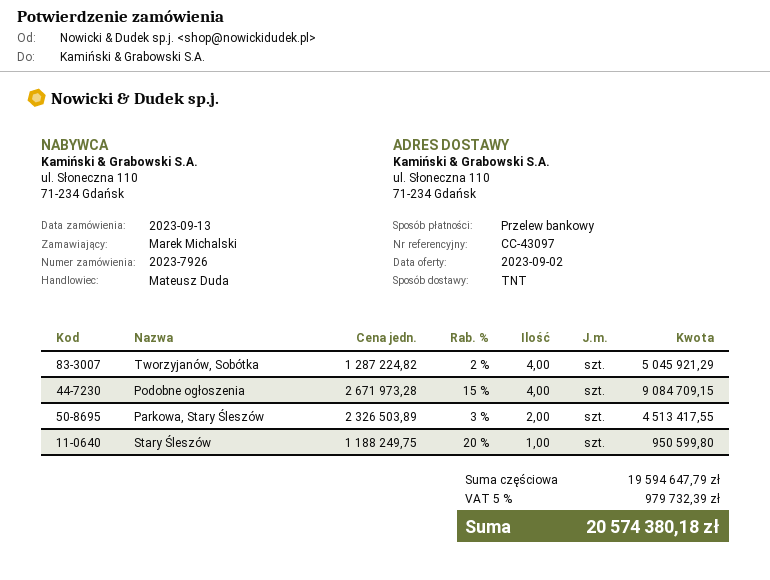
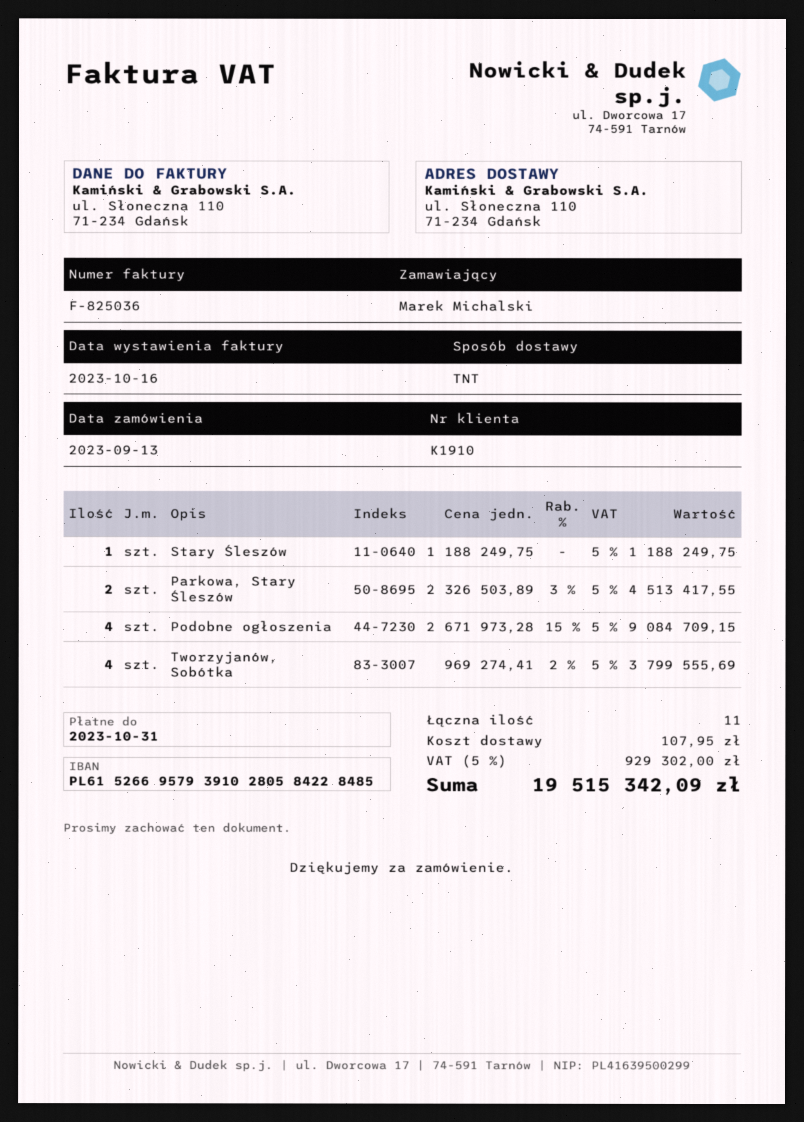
Tworzyjanów, Sobótka: 4 x 1287224.82 - 2% = 5045921.29 -> 4 x 969274.41 - 2% = 3799555.69
Stary Śleszów: 1 x 1188249.75 - 20% = 950599.80 -> 1 x 1188249.75 = 1188249.75
shipping: none -> 107.95
tax: 5% = 979732.39 -> 5% = 929302.00
total: 20574380.18 -> 19515342.09

